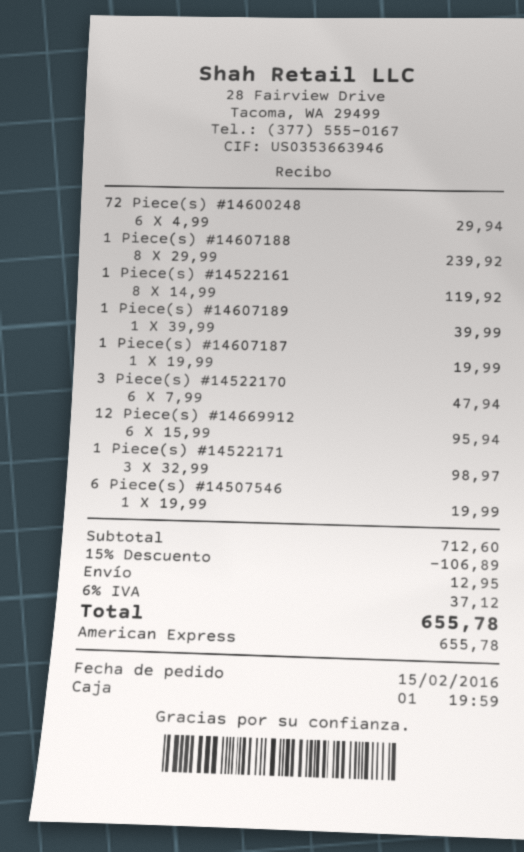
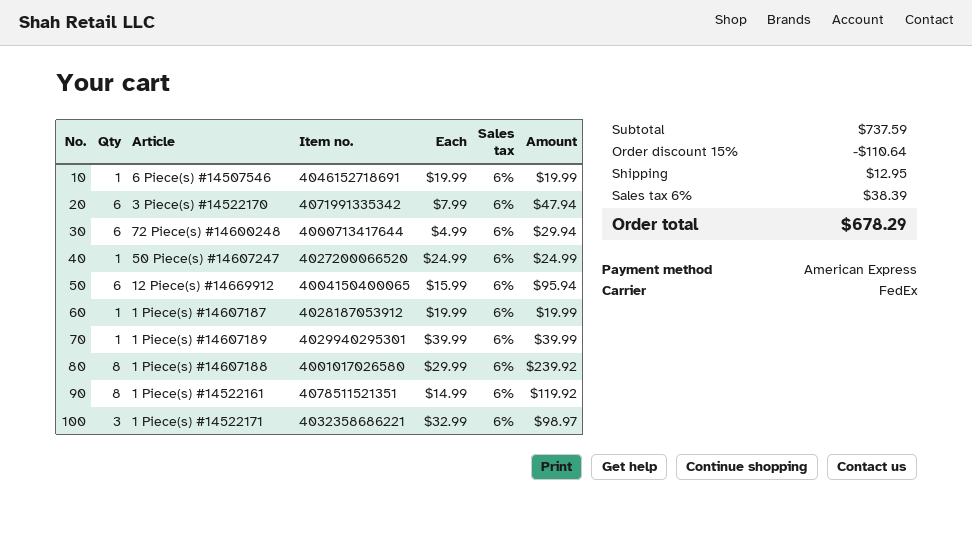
50 Piece(s) #14607247: none -> 1 x 24.99 = 24.99
subtotal: 712.60 -> 737.59
discount: 15% = 106.89 -> 15% = 110.64
tax: 6% = 37.12 -> 6% = 38.39
total: 655.78 -> 678.29

